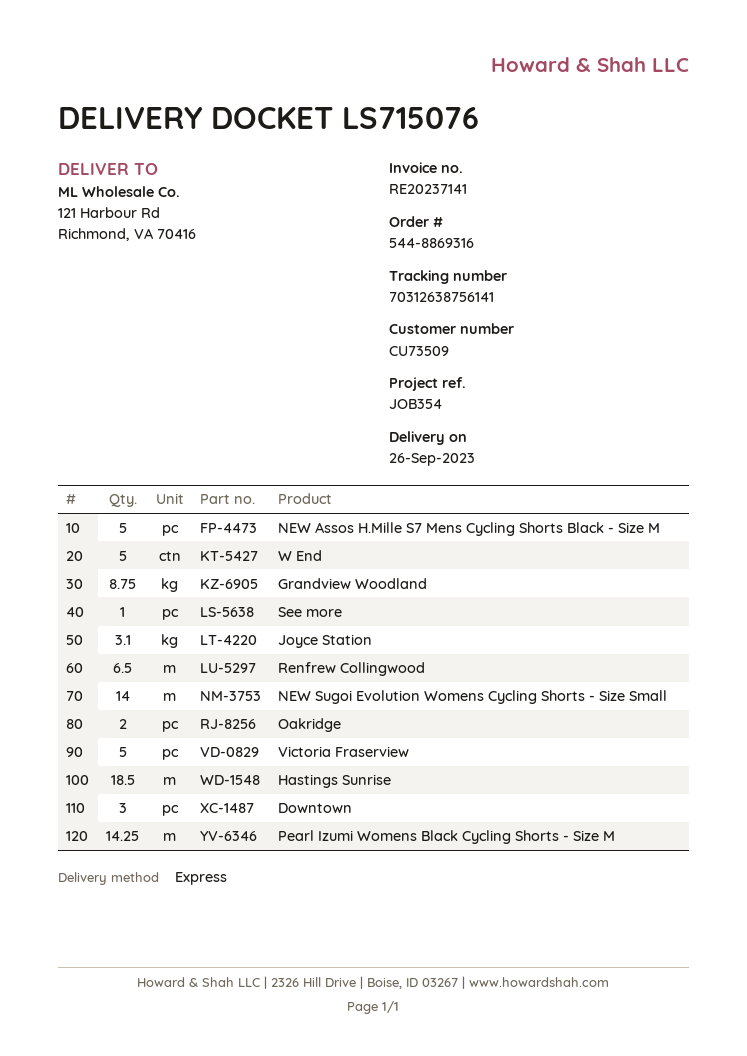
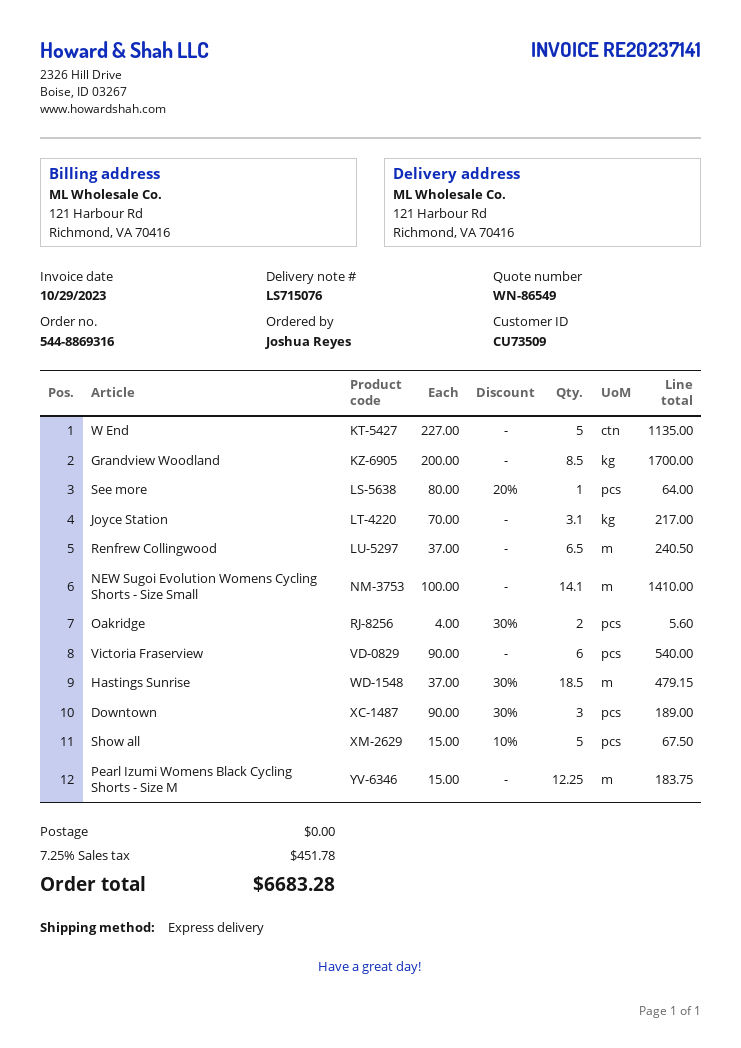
NEW Assos H.Mille S7 Mens Cycling Shorts Black - Size M: 5 -> none
Grandview Woodland: 8.75 -> 8.5
NEW Sugoi Evolution Womens Cycling Shorts - Size Small: 14 -> 14.1
Victoria Fraserview: 5 -> 6
Pearl Izumi Womens Black Cycling Shorts - Size M: 14.25 -> 12.25
Show all: none -> 5

